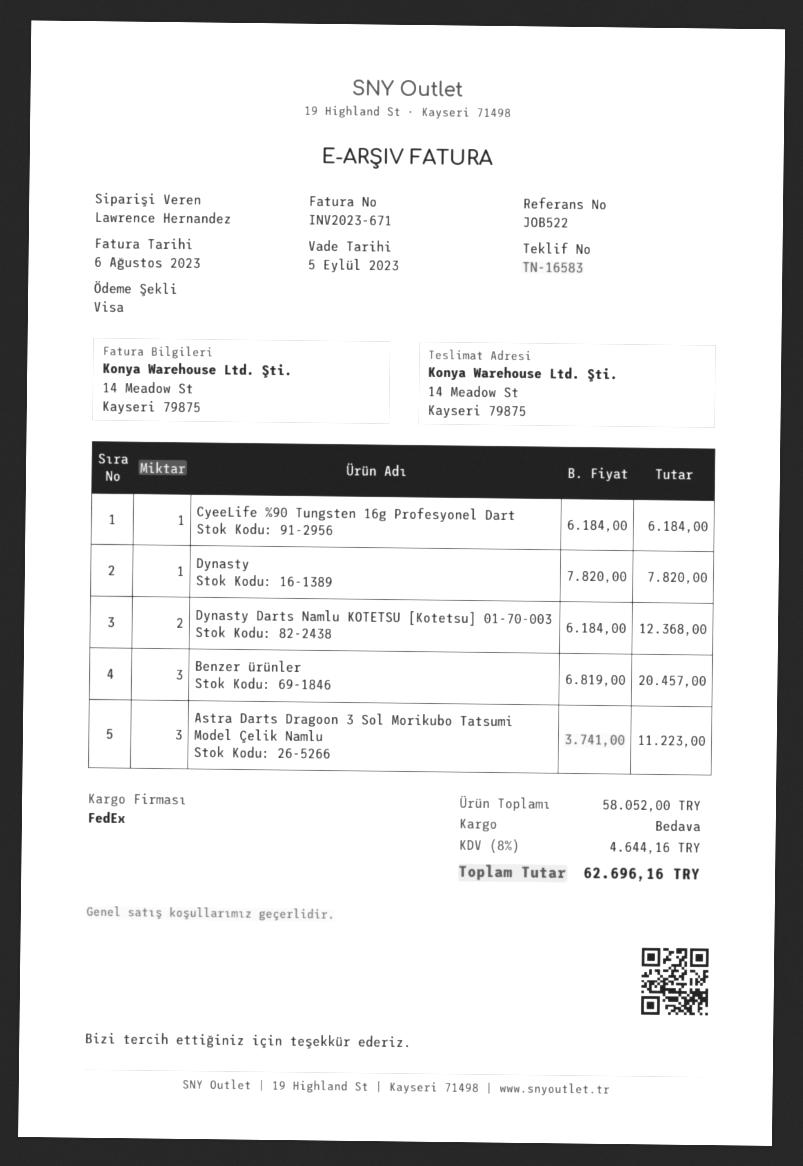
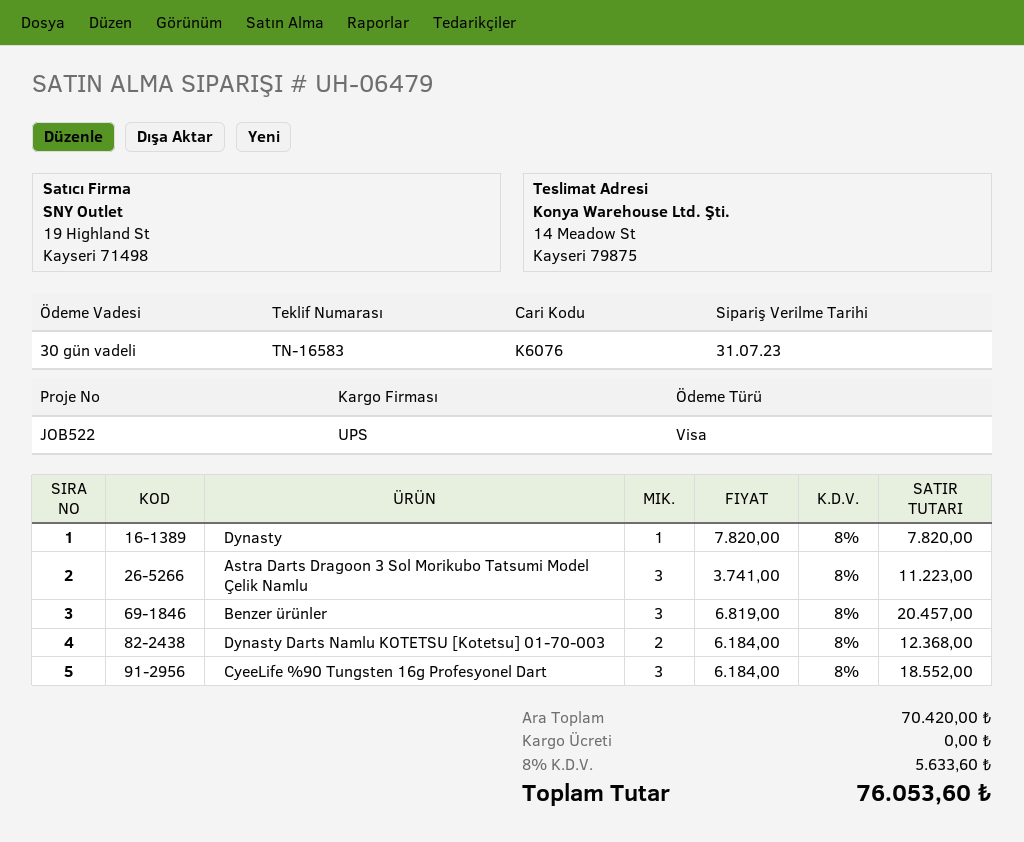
shipping method: FedEx -> UPS
CyeeLife %90 Tungsten 16g Profesyonel Dart: 1 x 6184.00 = 6184.00 -> 3 x 6184.00 = 18552.00
subtotal: 58052.00 -> 70420.00
tax: 8% = 4644.16 -> 8% = 5633.60
total: 62696.16 -> 76053.60

